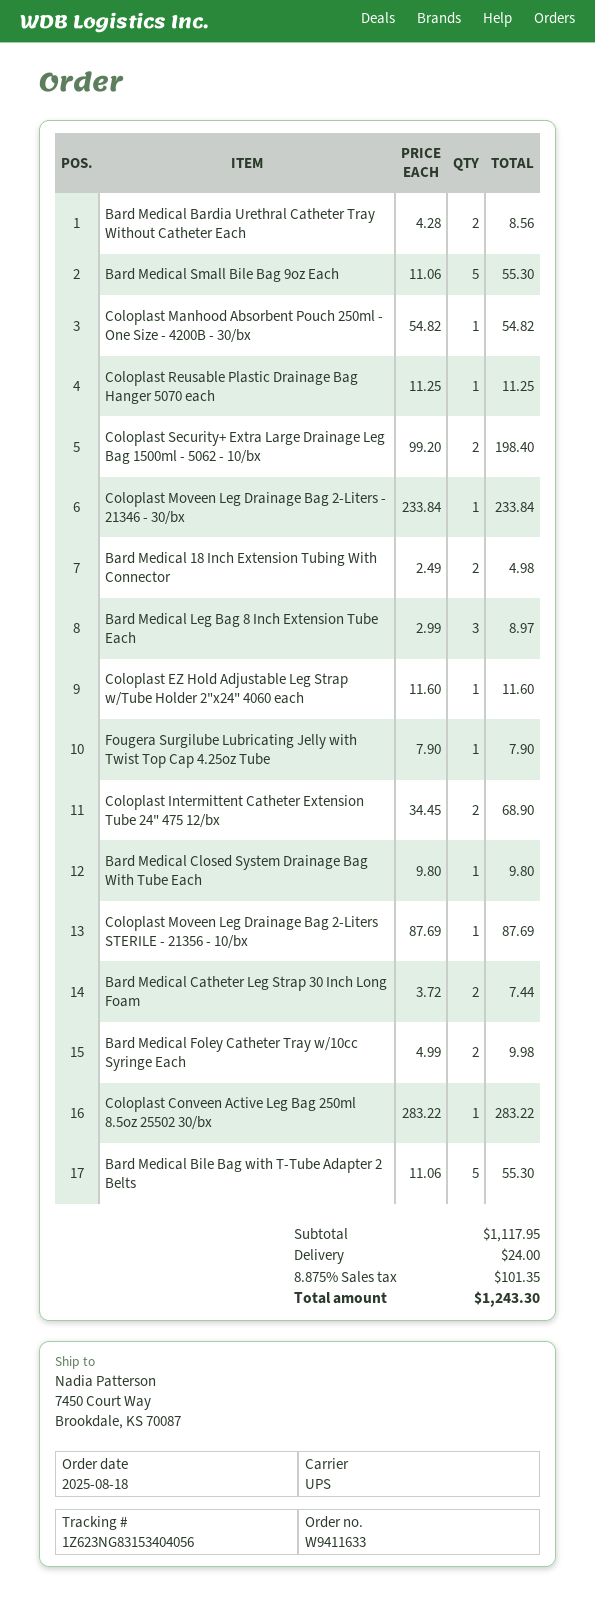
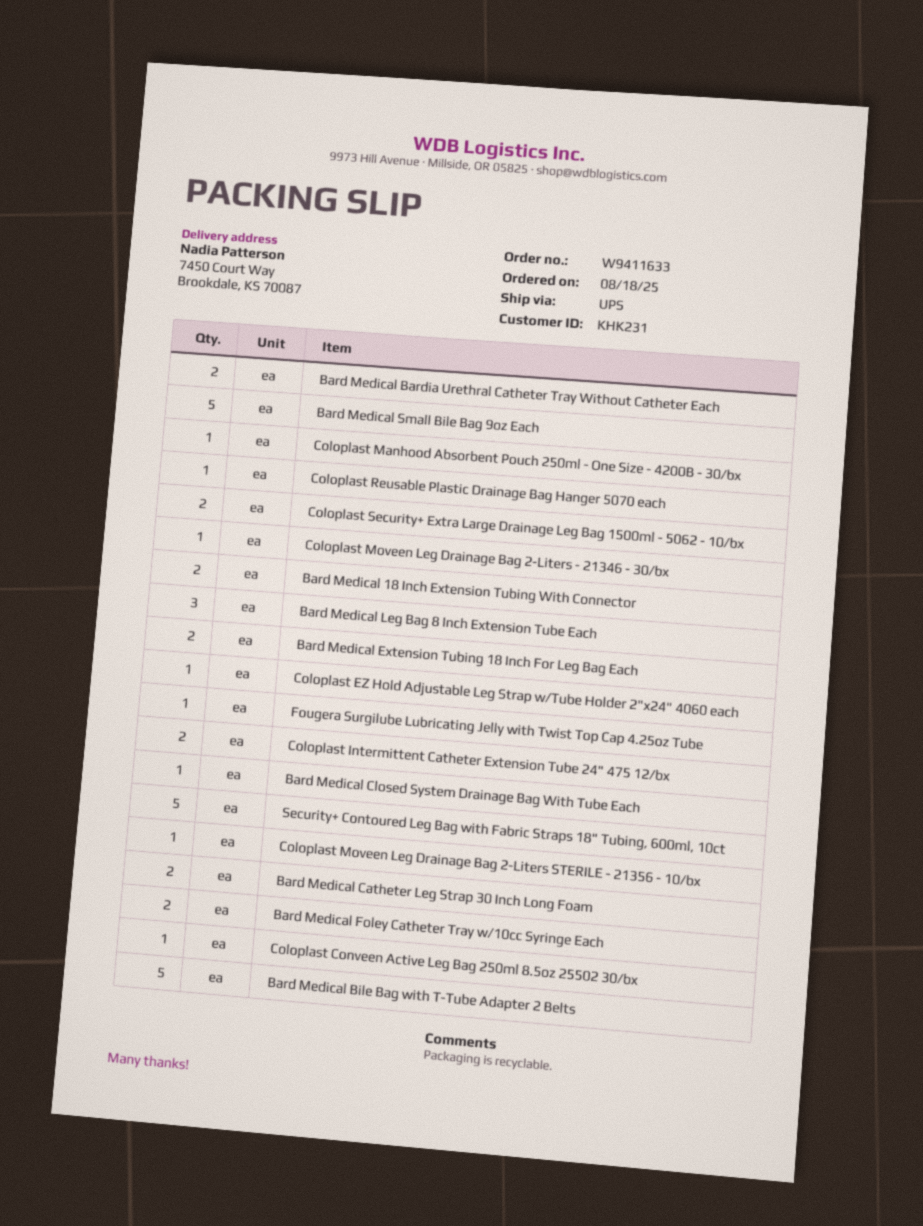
Bard Medical Extension Tubing 18 Inch For Leg Bag Each: none -> 2
Security+ Contoured Leg Bag with Fabric Straps 18" Tubing, 600ml, 10ct: none -> 5

